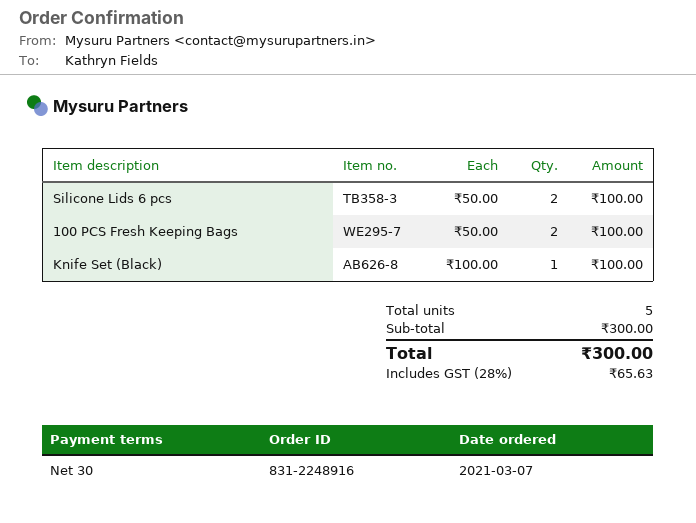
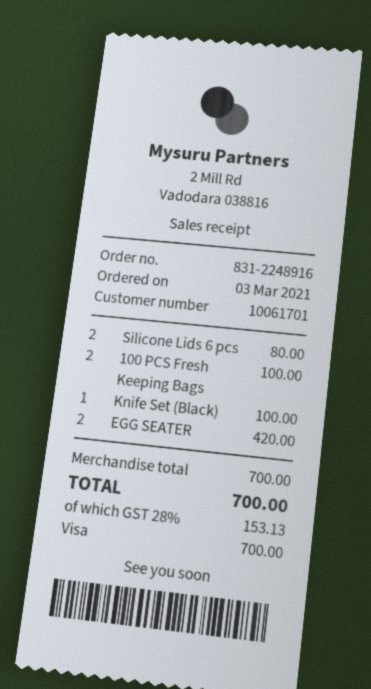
order date: 2021-03-07 -> 2021-03-03
Silicone Lids 6 pcs: 2 for 100.00 -> 2 for 80.00
EGG SEATER: none -> 2 for 420.00
subtotal: 300.00 -> 700.00
tax: 28% = 65.63 -> 28% = 153.13
total: 300.00 -> 700.00

